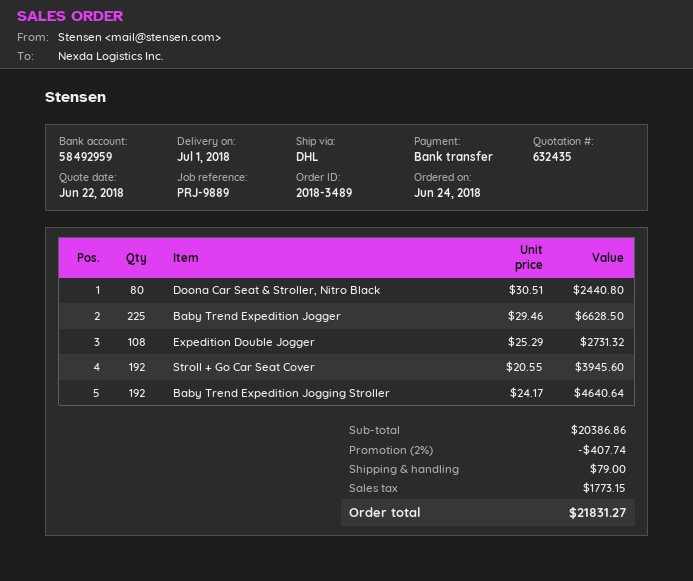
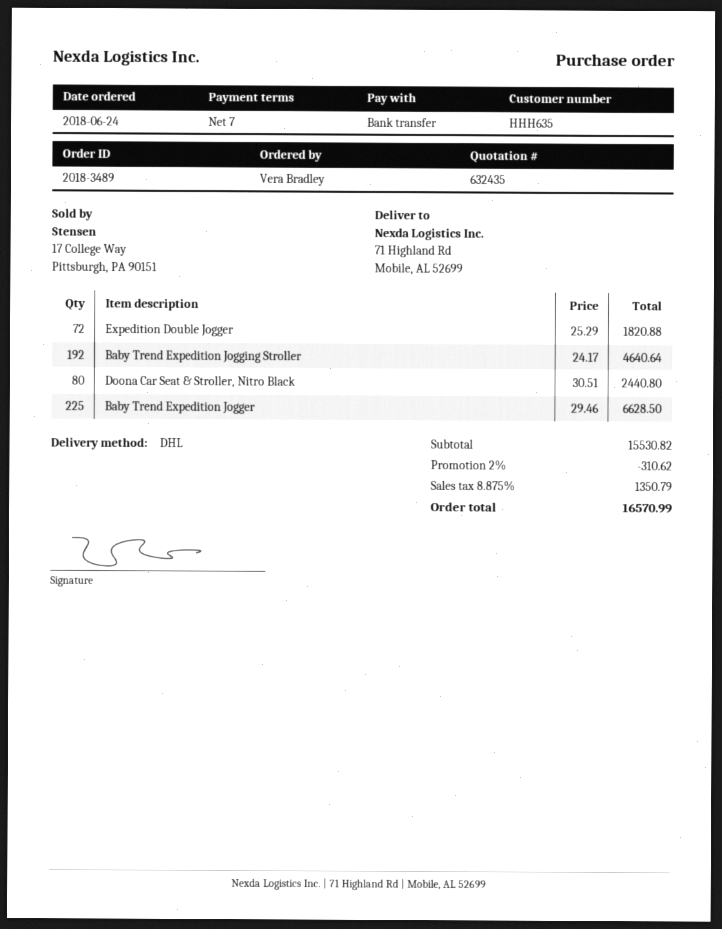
Expedition Double Jogger: 108 x 25.29 = 2731.32 -> 72 x 25.29 = 1820.88
Stroll + Go Car Seat Cover: 192 x 20.55 = 3945.60 -> none
subtotal: 20386.86 -> 15530.82
discount: 2% = 407.74 -> 2% = 310.62
shipping: 79.00 -> none
tax: 1773.15 -> 1350.79
total: 21831.27 -> 16570.99

